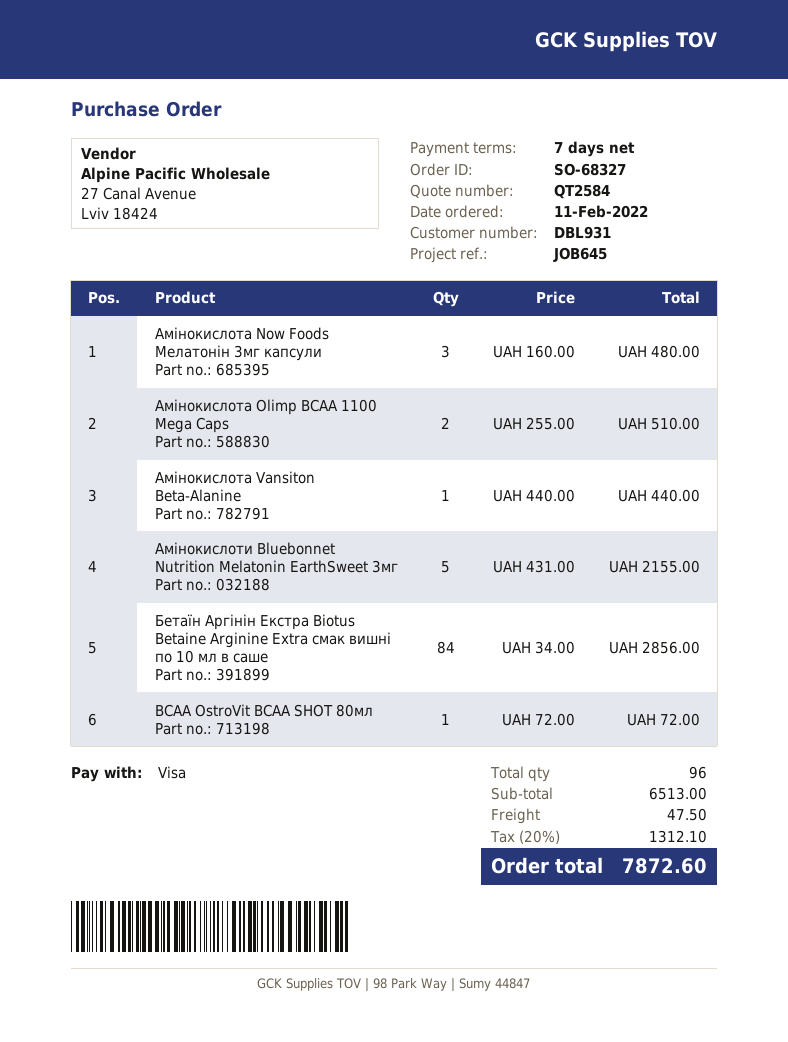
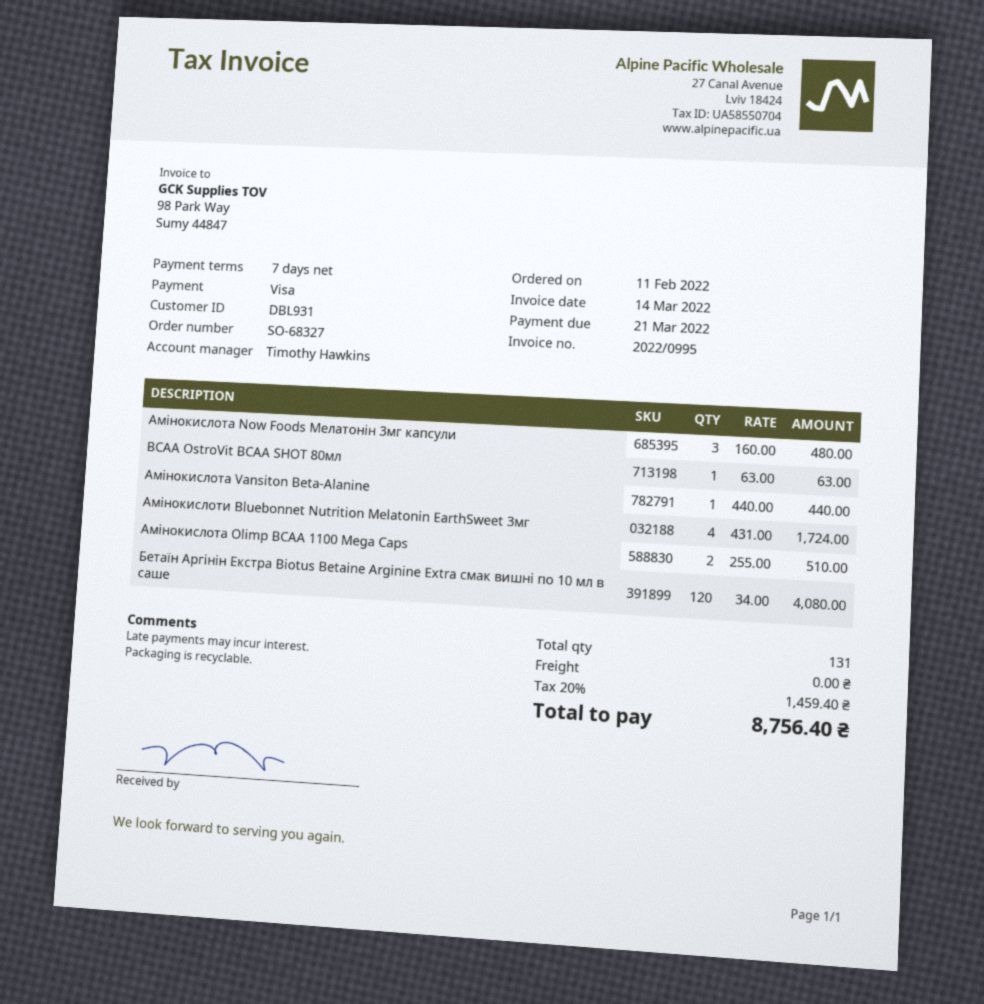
Амінокислоти Bluebonnet Nutrition Melatonin EarthSweet 3мг: 5 x 431.00 = 2155.00 -> 4 x 431.00 = 1724.00
Бетаїн Аргінін Екстра Biotus Betaine Arginine Extra смак вишні по 10 мл в саше: 84 x 34.00 = 2856.00 -> 120 x 34.00 = 4080.00
ВСАА OstroVit BCAA SHOT 80мл: 1 x 72.00 = 72.00 -> 1 x 63.00 = 63.00
total quantity: 96 -> 131
shipping: 47.50 -> 0.00
tax: 20% = 1312.10 -> 20% = 1459.40
total: 7872.60 -> 8756.40

